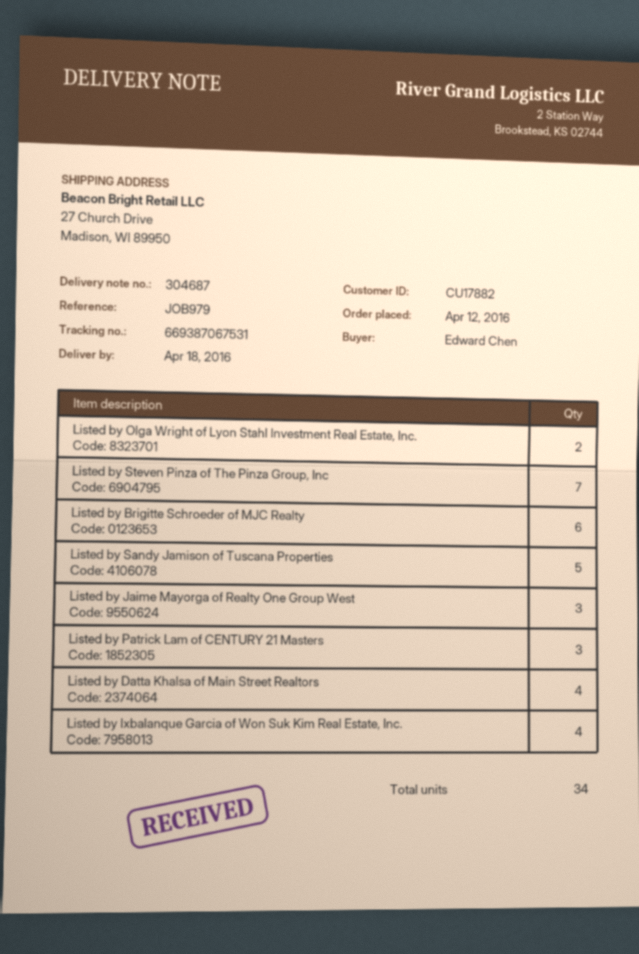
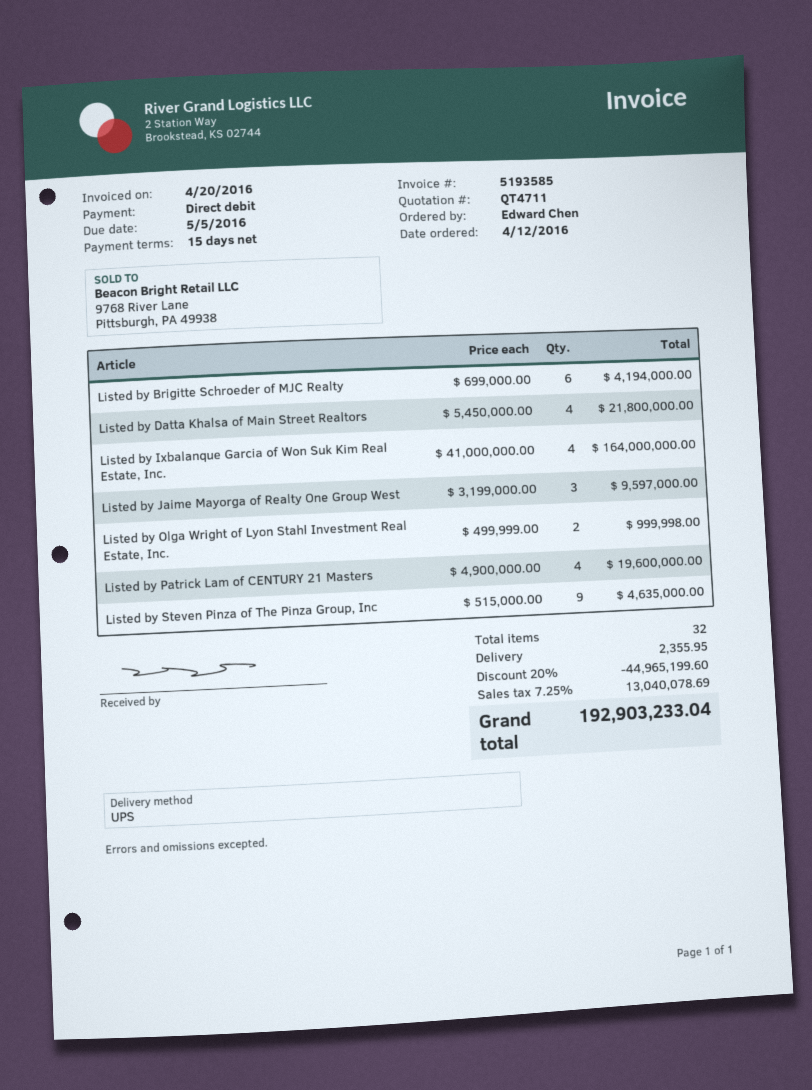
Listed by Steven Pinza of The Pinza Group, Inc: 7 -> 9
Listed by Sandy Jamison of Tuscana Properties: 5 -> none
Listed by Patrick Lam of CENTURY 21 Masters: 3 -> 4
total quantity: 34 -> 32

